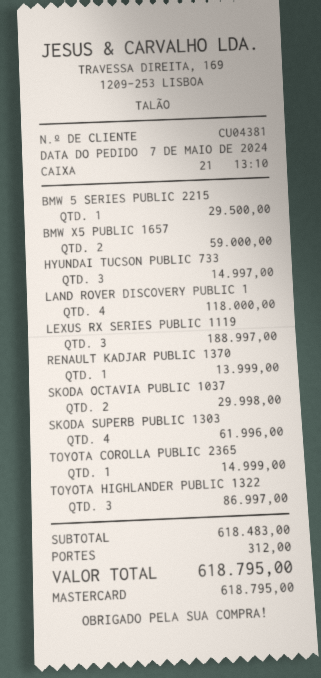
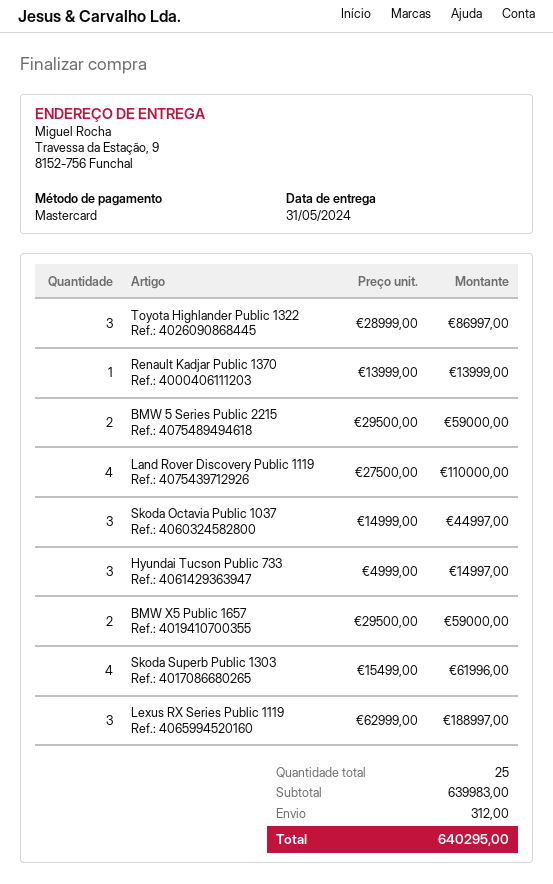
BMW 5 SERIES PUBLIC 2215: 1 for 29500.00 -> 2 for 59000.00
LAND ROVER DISCOVERY PUBLIC 1: 4 for 118000.00 -> 4 for 110000.00
SKODA OCTAVIA PUBLIC 1037: 2 for 29998.00 -> 3 for 44997.00
TOYOTA COROLLA PUBLIC 2365: 1 for 14999.00 -> none
subtotal: 618483.00 -> 639983.00
total: 618795.00 -> 640295.00

